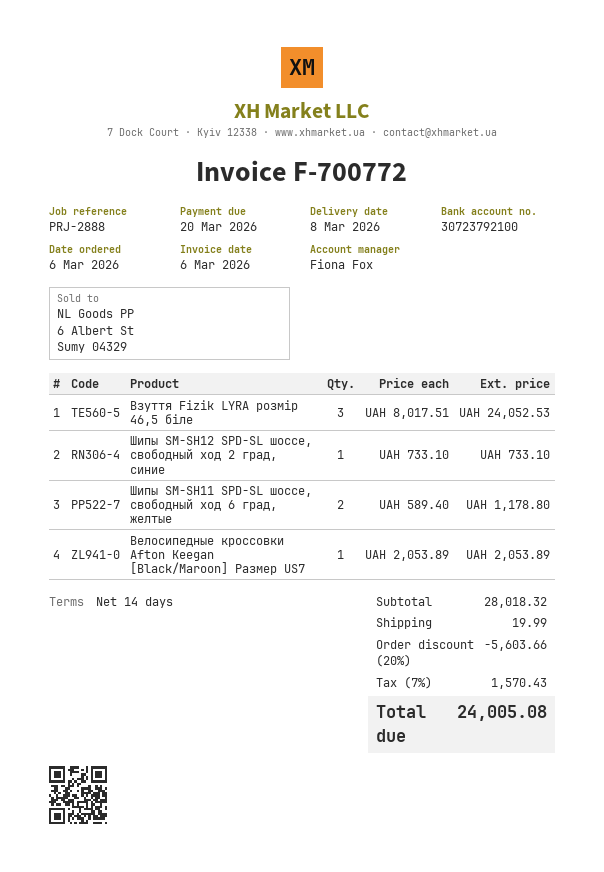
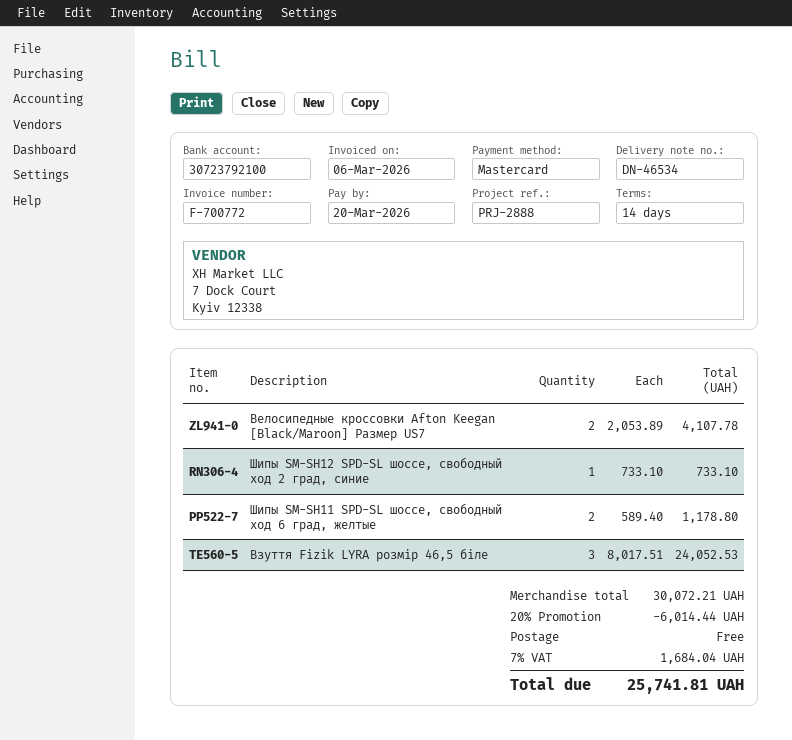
Велосипедные кроссовки Afton Keegan [Black/Maroon] Размер US7: 1 x 2053.89 = 2053.89 -> 2 x 2053.89 = 4107.78
subtotal: 28018.32 -> 30072.21
discount: 20% = 5603.66 -> 20% = 6014.44
shipping: 19.99 -> 0.00
tax: 7% = 1570.43 -> 7% = 1684.04
total: 24005.08 -> 25741.81

